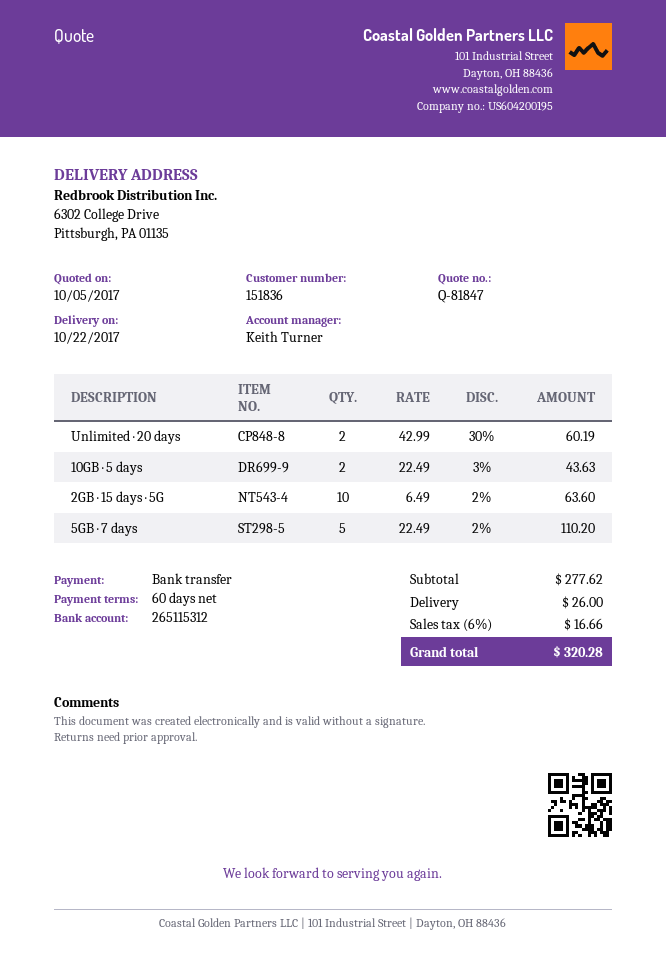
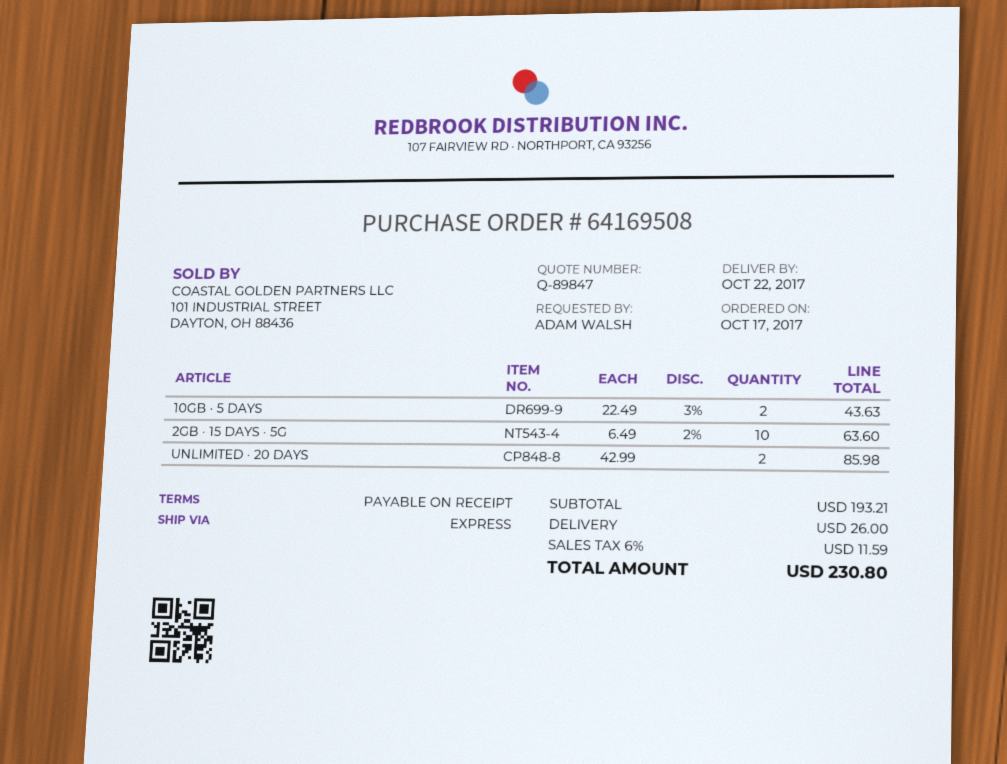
quote number: Q-81847 -> Q-89847
payment terms: 60 days -> on receipt
Unlimited · 20 days: 2 x 42.99 - 30% = 60.19 -> 2 x 42.99 = 85.98
5GB · 7 days: 5 x 22.49 - 2% = 110.20 -> none
subtotal: 277.62 -> 193.21
tax: 6% = 16.66 -> 6% = 11.59
total: 320.28 -> 230.80

